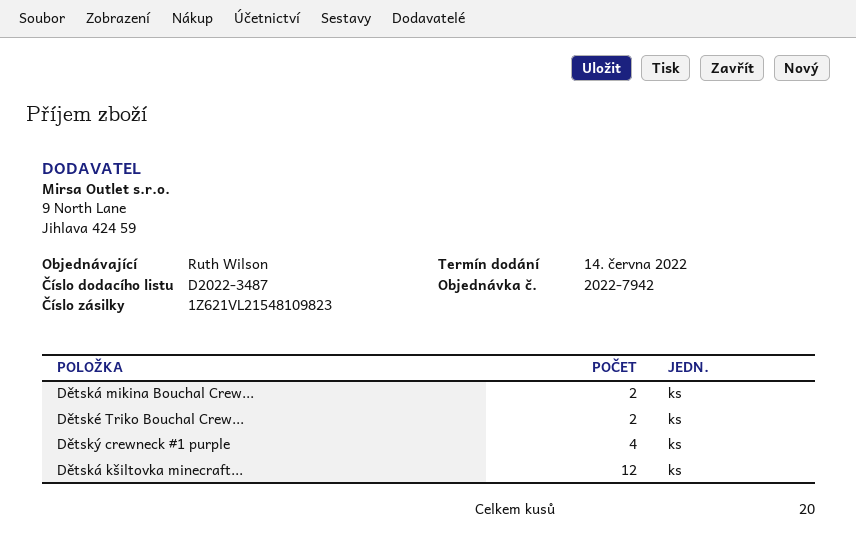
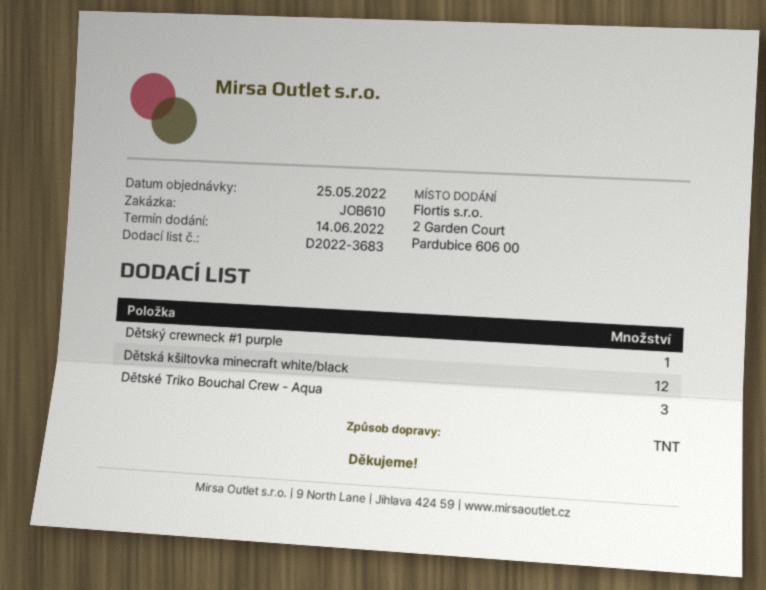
delivery note number: D2022-3487 -> D2022-3683
Dětská mikina Bouchal Crew...: 2 -> none
Dětské Triko Bouchal Crew...: 2 -> 3
Dětský crewneck #1 purple: 4 -> 1

